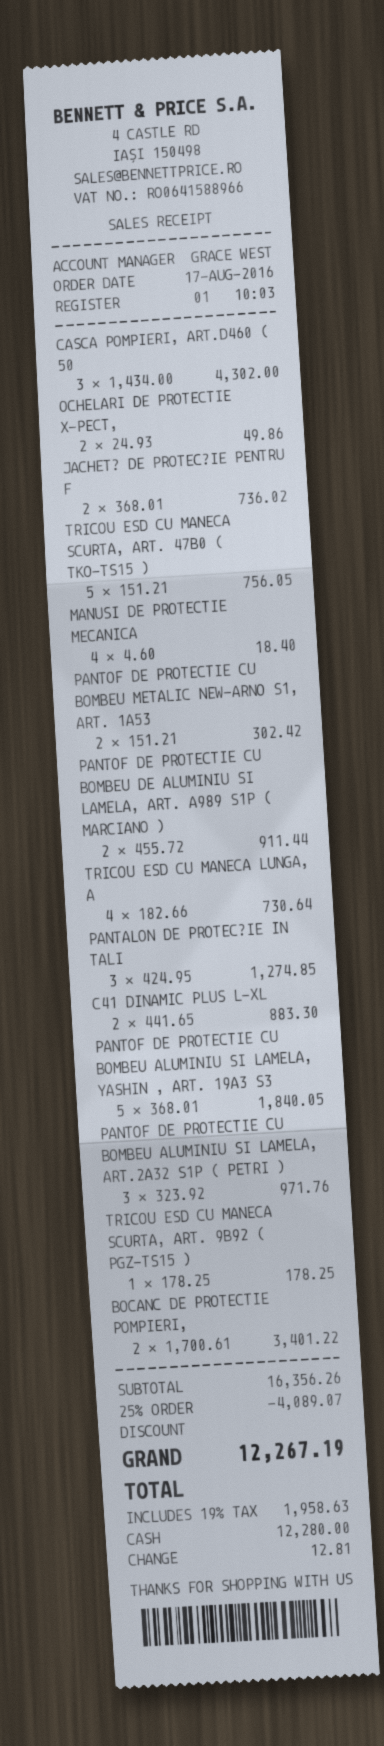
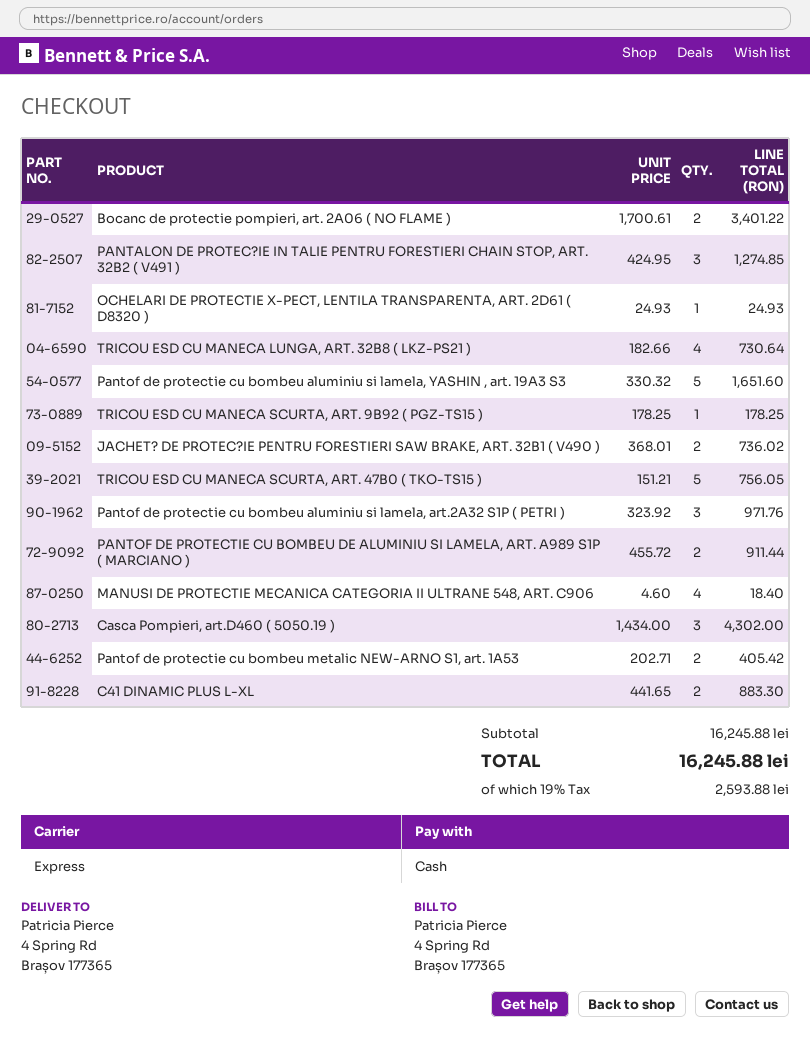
OCHELARI DE PROTECTIE X-PECT,: 2 x 24.93 = 49.86 -> 1 x 24.93 = 24.93
PANTOF DE PROTECTIE CU BOMBEU METALIC NEW-ARNO S1, ART. 1A53: 2 x 151.21 = 302.42 -> 2 x 202.71 = 405.42
PANTOF DE PROTECTIE CU BOMBEU ALUMINIU SI LAMELA, YASHIN , ART. 19A3 S3: 5 x 368.01 = 1840.05 -> 5 x 330.32 = 1651.60
subtotal: 16356.26 -> 16245.88
discount: 25% = 4089.07 -> none
tax: 19% = 1958.63 -> 19% = 2593.88
total: 12267.19 -> 16245.88

